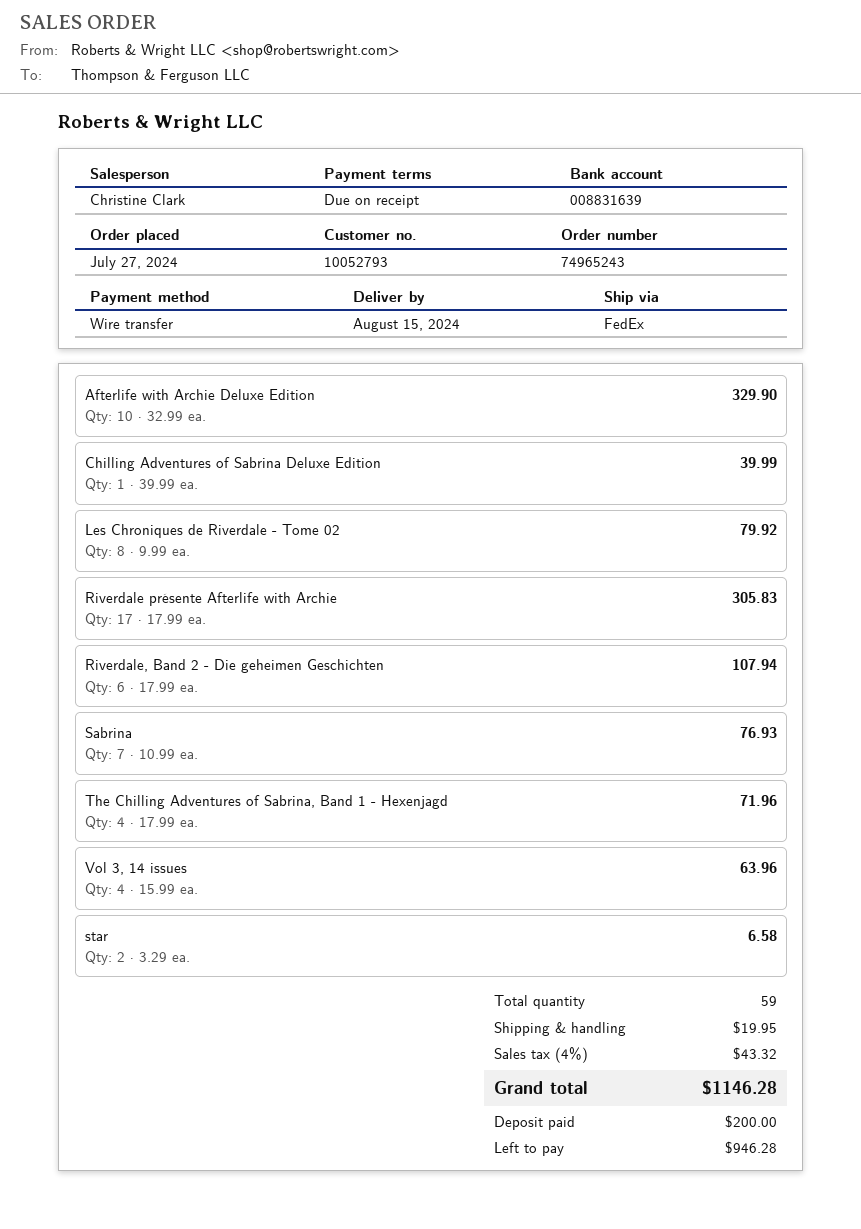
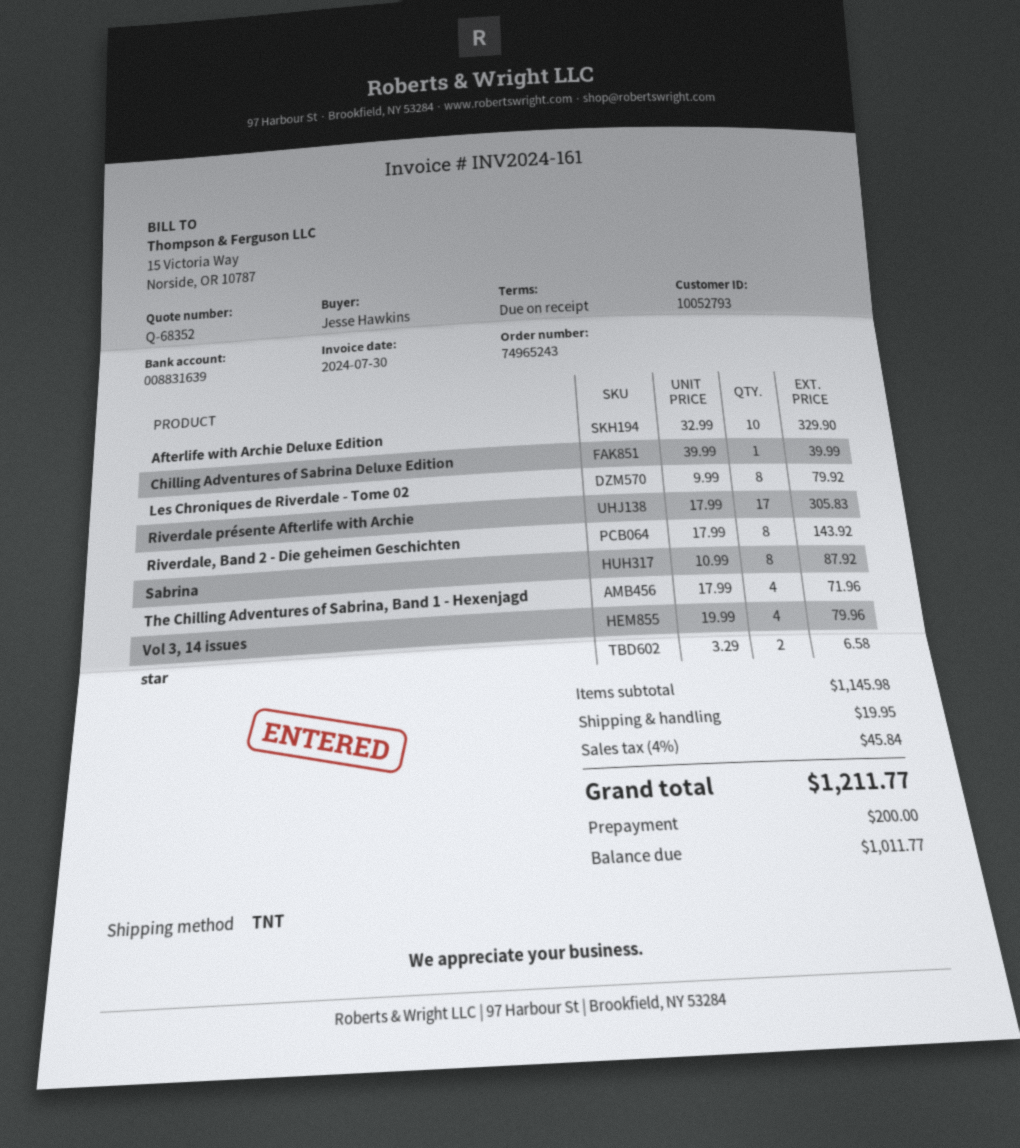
shipping method: FedEx -> TNT
Riverdale, Band 2 - Die geheimen Geschichten: 6 x 17.99 = 107.94 -> 8 x 17.99 = 143.92
Sabrina: 7 x 10.99 = 76.93 -> 8 x 10.99 = 87.92
Vol 3, 14 issues: 4 x 15.99 = 63.96 -> 4 x 19.99 = 79.96
tax: 4% = 43.32 -> 4% = 45.84
total: 1146.28 -> 1211.77
balance: 946.28 -> 1011.77

